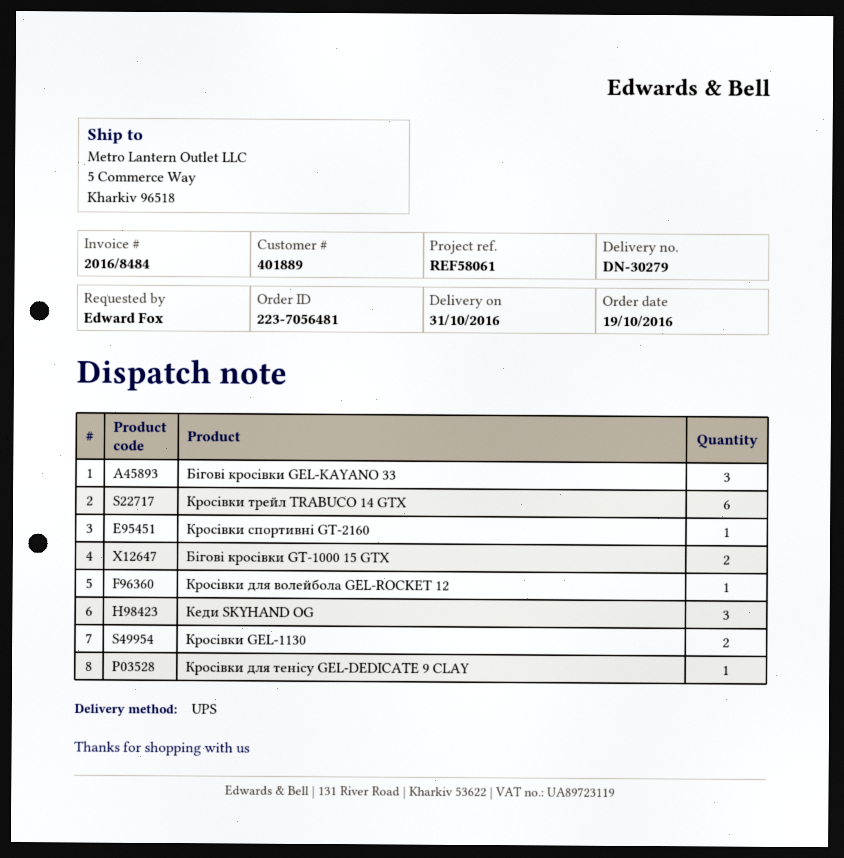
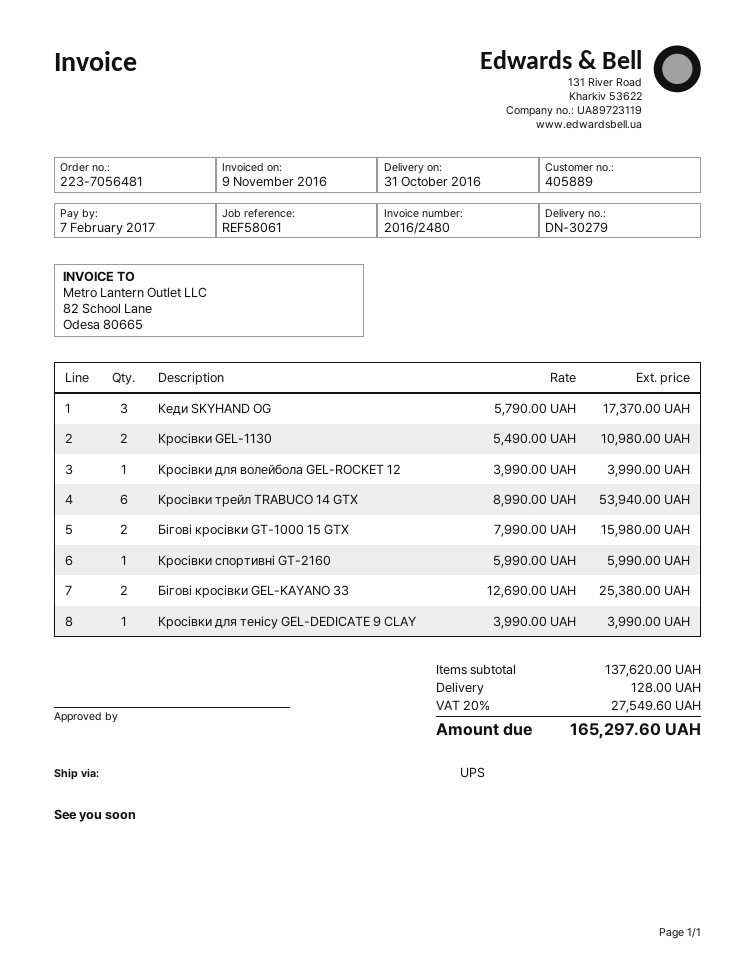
invoice number: 2016/8484 -> 2016/2480
customer number: 401889 -> 405889
Бігові кросівки GEL-KAYANO 33: 3 -> 2

